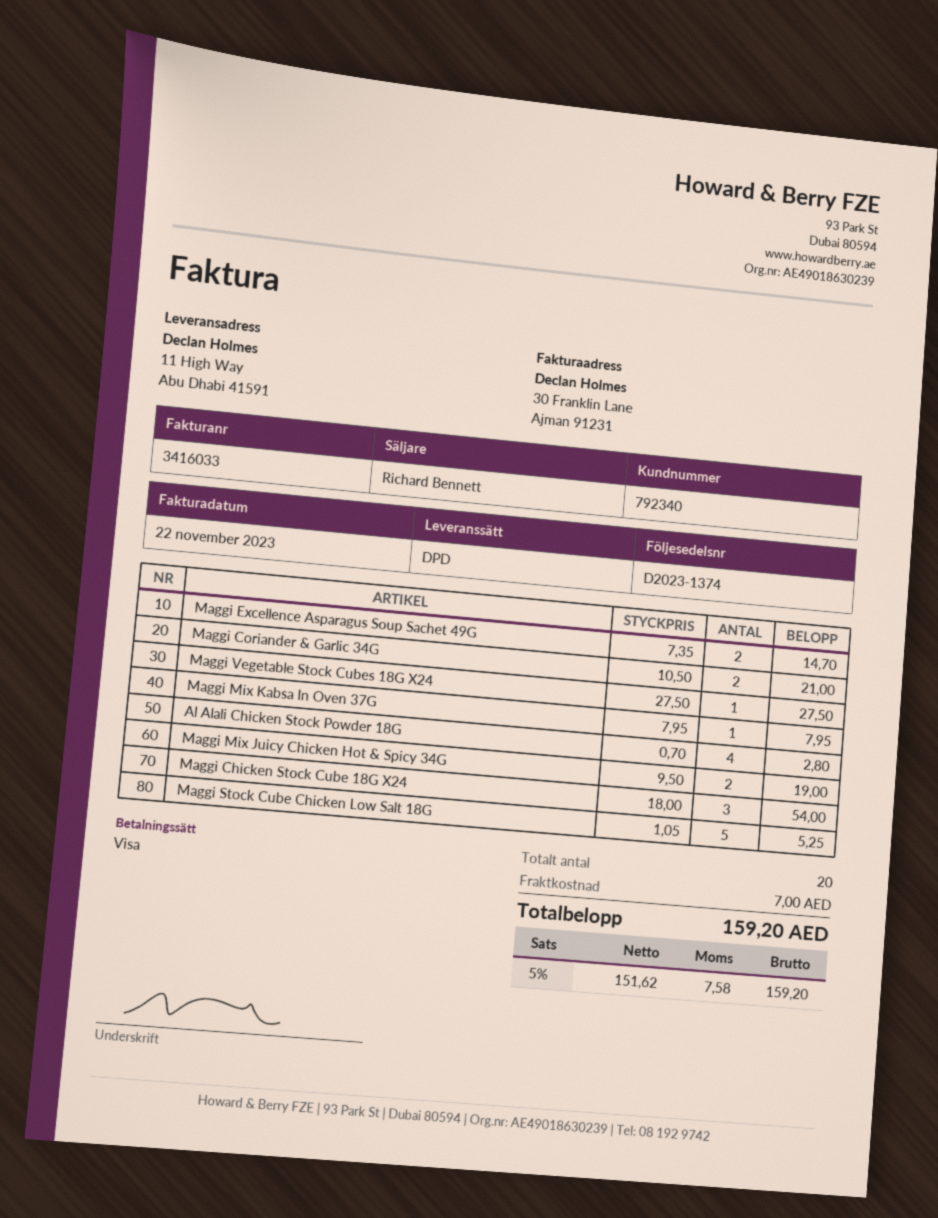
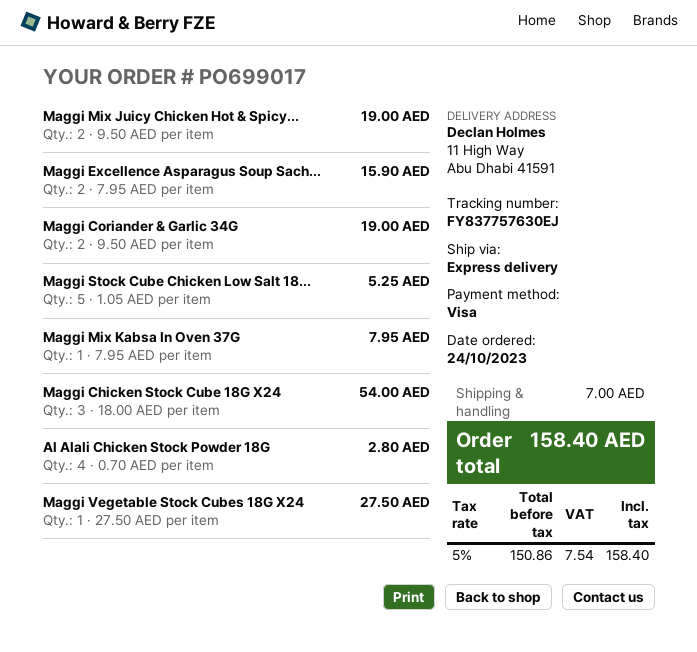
shipping method: DPD -> express
Maggi Excellence Asparagus Soup Sachet 49G: 2 x 7.35 = 14.70 -> 2 x 7.95 = 15.90
Maggi Coriander & Garlic 34G: 2 x 10.50 = 21.00 -> 2 x 9.50 = 19.00
net: 151.62 -> 150.86
tax: 5% = 7.58 -> 5% = 7.54
total: 159.20 -> 158.40

